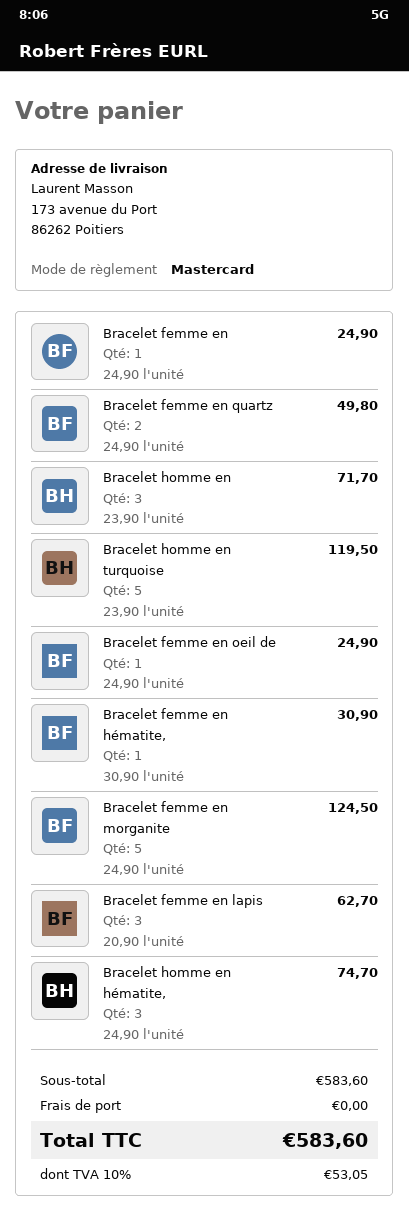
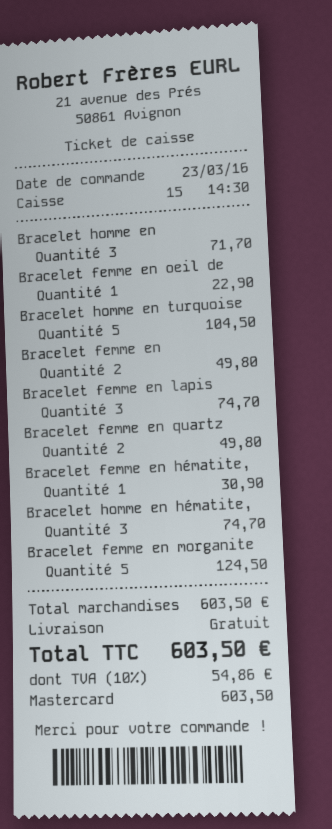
Bracelet femme en: 1 for 24.90 -> 2 for 49.80
Bracelet homme en turquoise: 5 for 119.50 -> 5 for 104.50
Bracelet femme en oeil de: 1 for 24.90 -> 1 for 22.90
Bracelet femme en lapis: 3 for 62.70 -> 3 for 74.70
subtotal: 583.60 -> 603.50
tax: 10% = 53.05 -> 10% = 54.86
total: 583.60 -> 603.50

